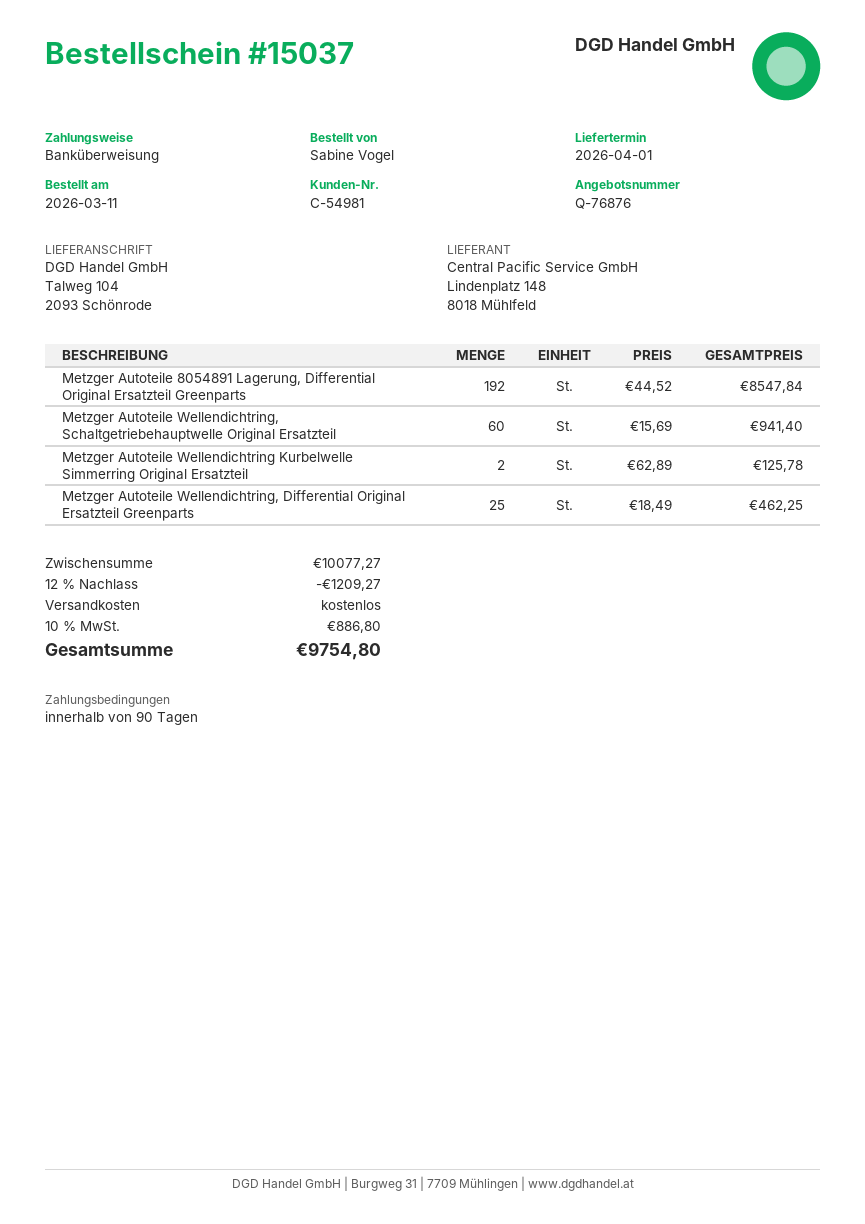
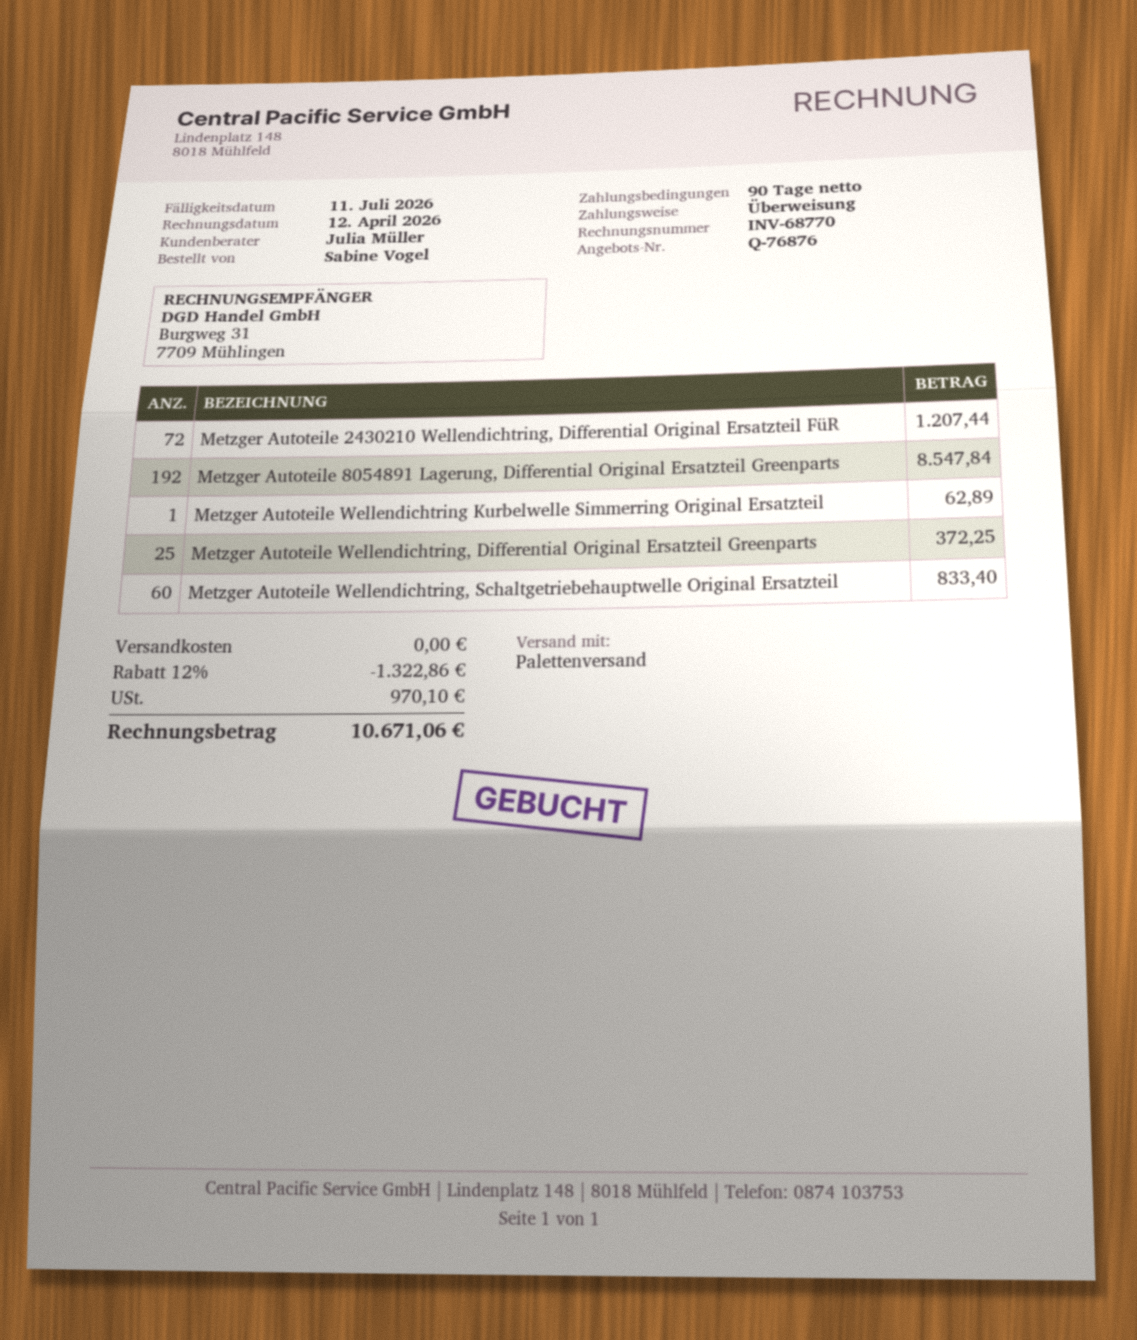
Metzger Autoteile Wellendichtring, Schaltgetriebehauptwelle Original Ersatzteil: 60 for 941.40 -> 60 for 833.40
Metzger Autoteile Wellendichtring Kurbelwelle Simmerring Original Ersatzteil: 2 for 125.78 -> 1 for 62.89
Metzger Autoteile Wellendichtring, Differential Original Ersatzteil Greenparts: 25 for 462.25 -> 25 for 372.25
Metzger Autoteile 2430210 Wellendichtring, Differential Original Ersatzteil FüR: none -> 72 for 1207.44
discount: 12% = 1209.27 -> 12% = 1322.86
tax: 886.80 -> 970.10
total: 9754.80 -> 10671.06

